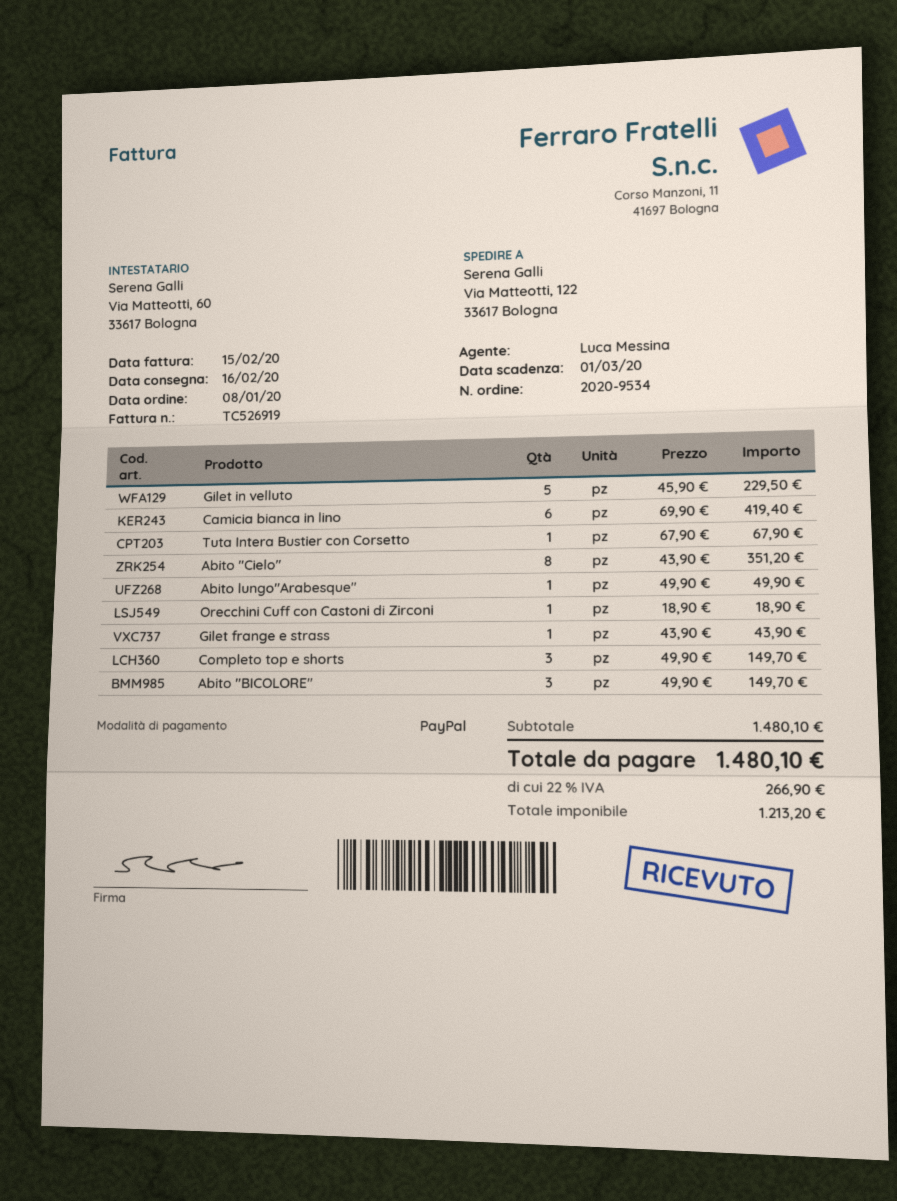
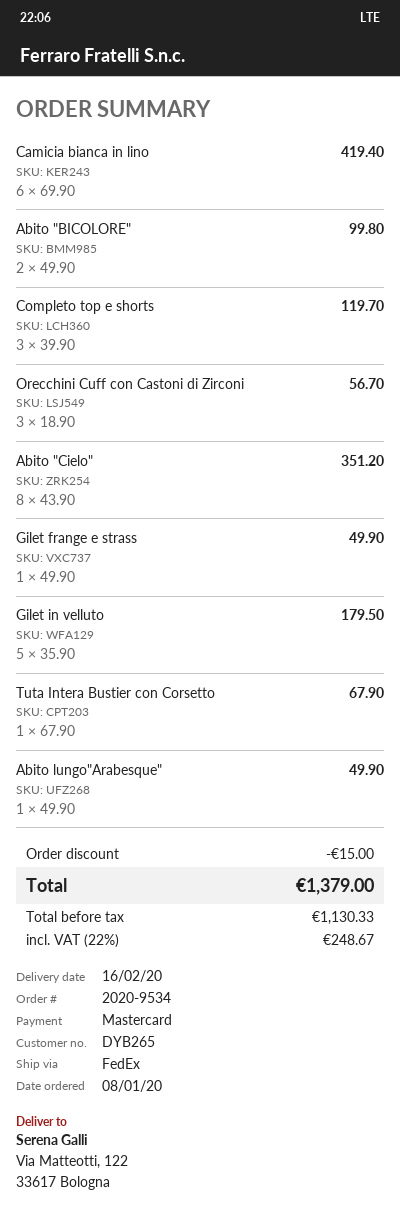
payment method: PayPal -> Mastercard
Gilet in velluto: 5 x 45.90 = 229.50 -> 5 x 35.90 = 179.50
Orecchini Cuff con Castoni di Zirconi: 1 x 18.90 = 18.90 -> 3 x 18.90 = 56.70
Gilet frange e strass: 1 x 43.90 = 43.90 -> 1 x 49.90 = 49.90
Completo top e shorts: 3 x 49.90 = 149.70 -> 3 x 39.90 = 119.70
Abito "BICOLORE": 3 x 49.90 = 149.70 -> 2 x 49.90 = 99.80
discount: none -> 15.00
net: 1213.20 -> 1130.33
tax: 22% = 266.90 -> 22% = 248.67
total: 1480.10 -> 1379.00

